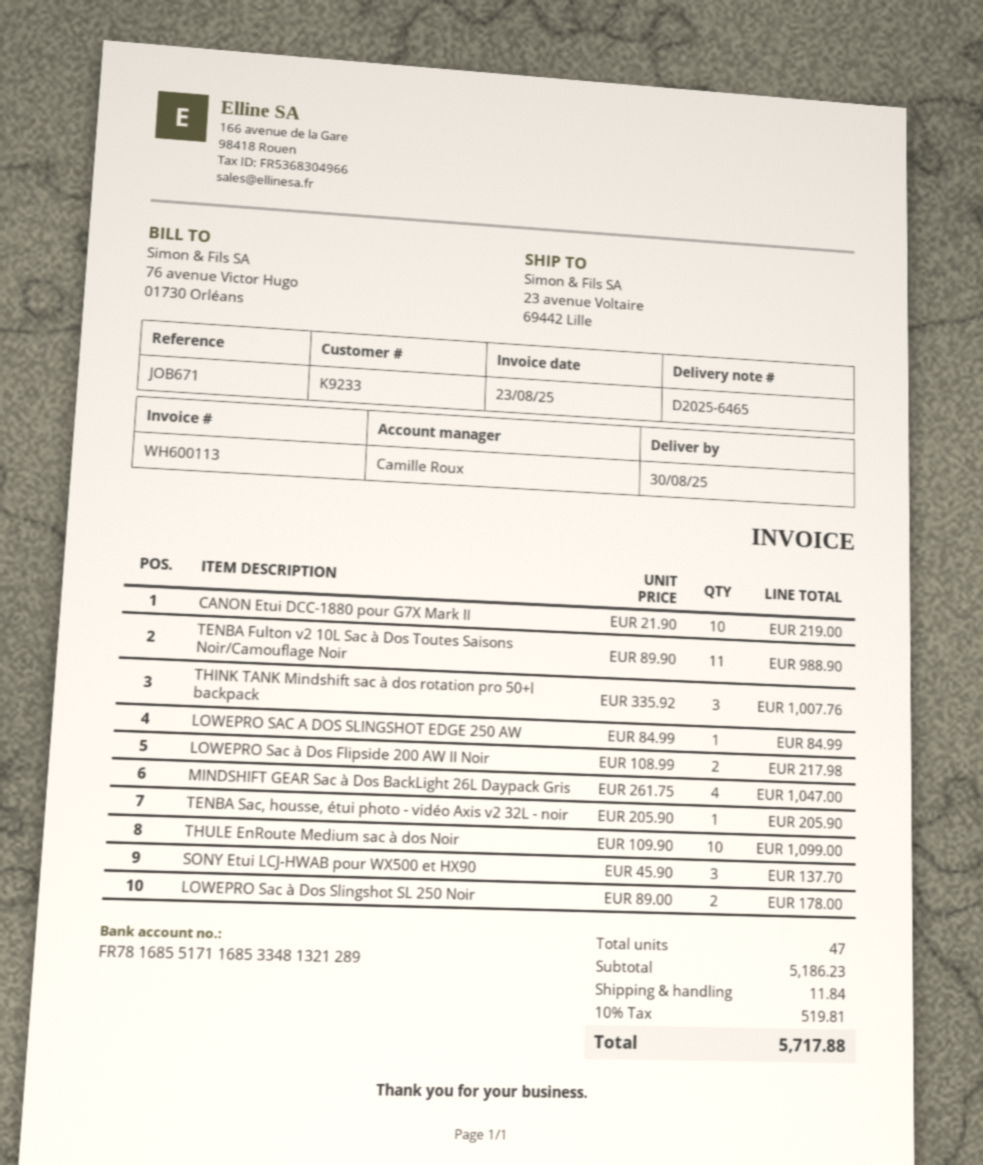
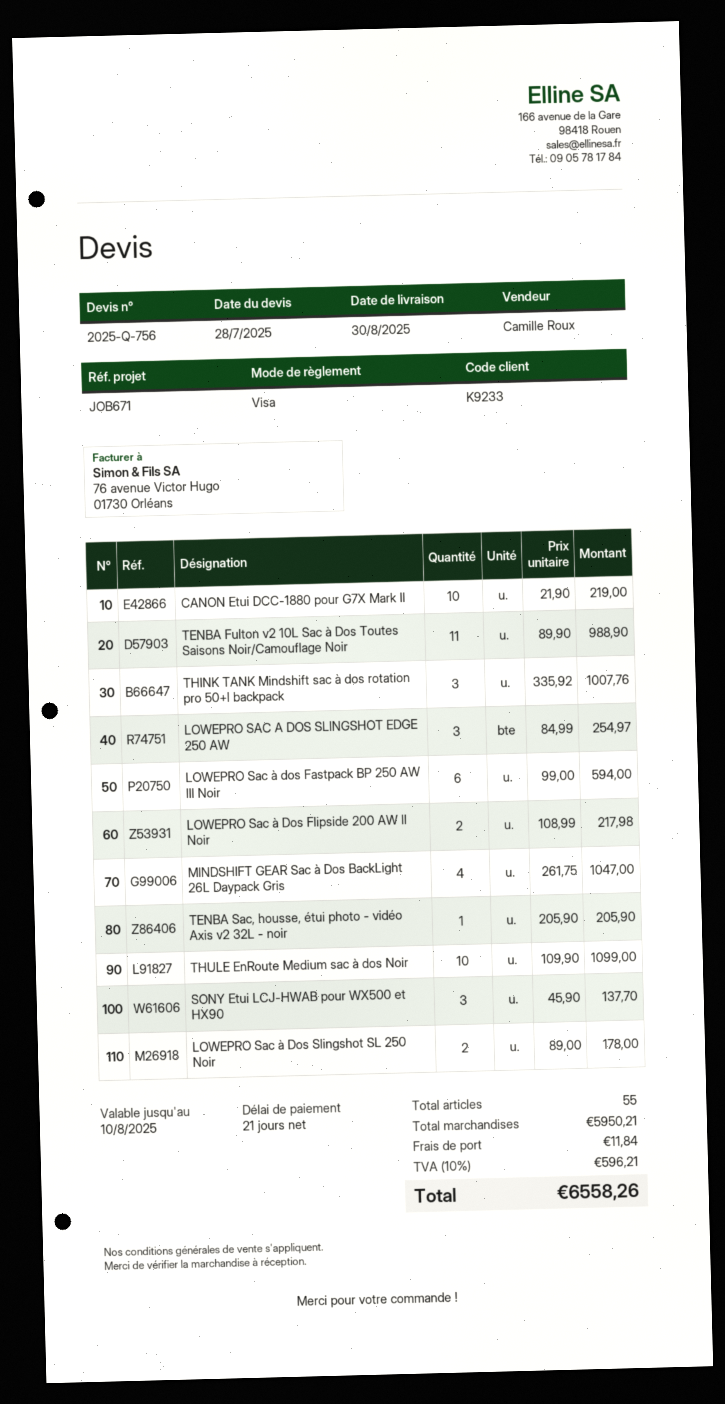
LOWEPRO SAC A DOS SLINGSHOT EDGE 250 AW: 1 x 84.99 = 84.99 -> 3 x 84.99 = 254.97
LOWEPRO Sac à dos Fastpack BP 250 AW III Noir: none -> 6 x 99.00 = 594.00
total quantity: 47 -> 55
subtotal: 5186.23 -> 5950.21
tax: 10% = 519.81 -> 10% = 596.21
total: 5717.88 -> 6558.26

